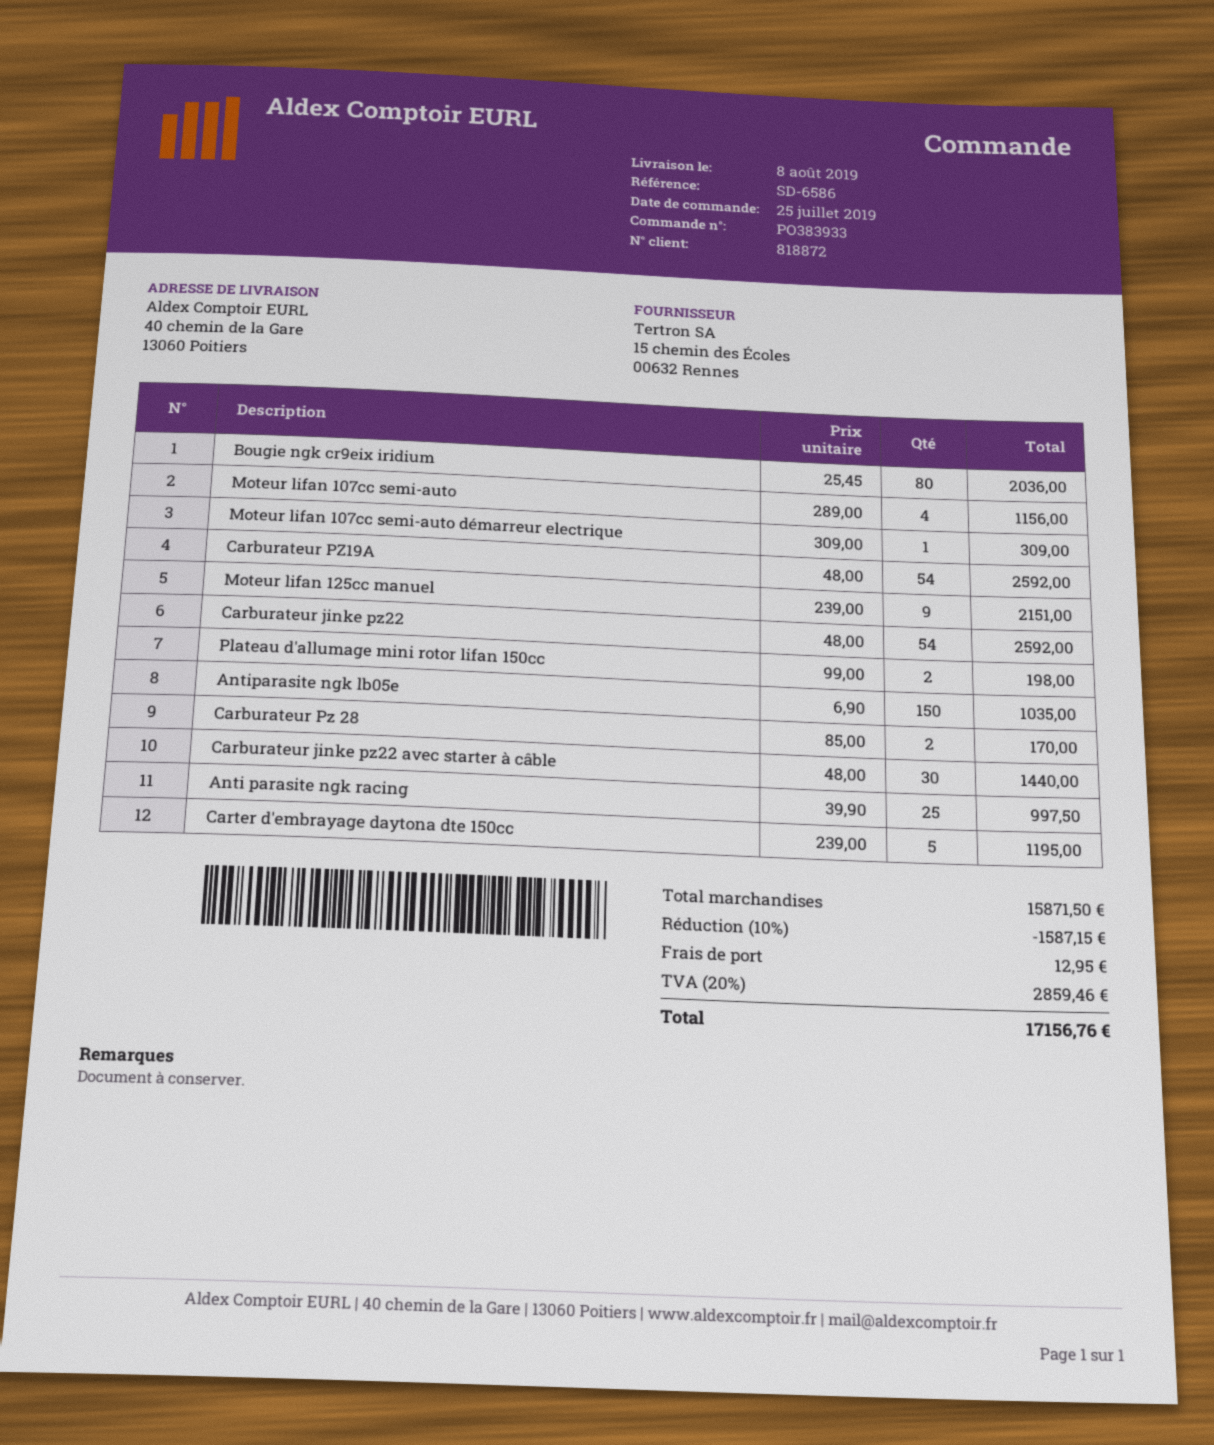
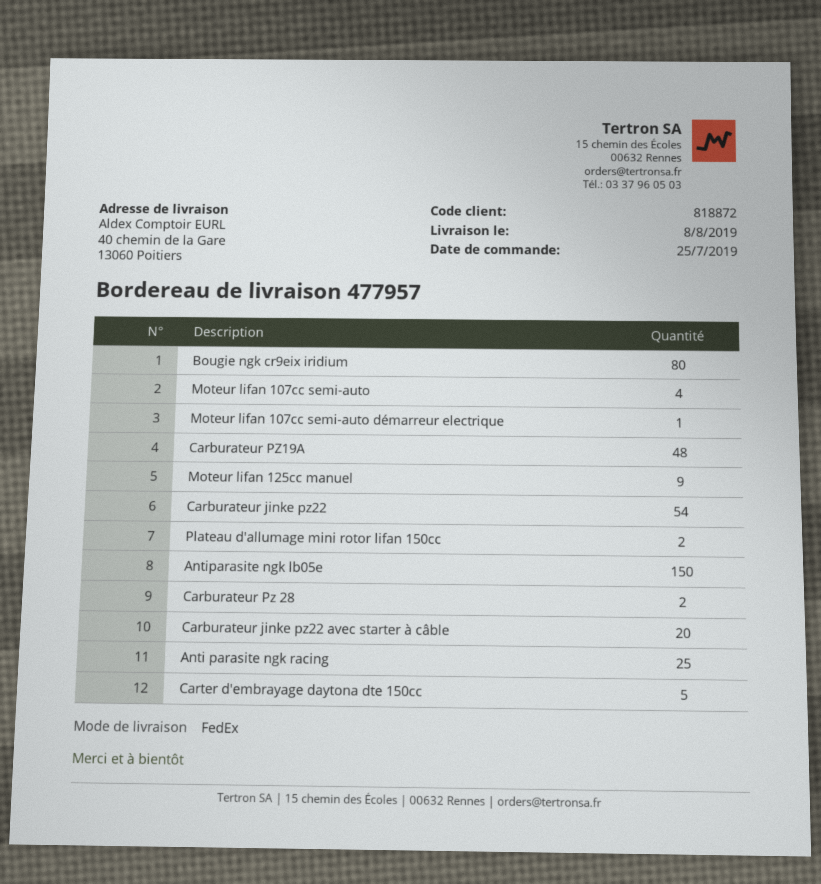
Carburateur PZ19A: 54 -> 48
Carburateur jinke pz22 avec starter à câble: 30 -> 20

